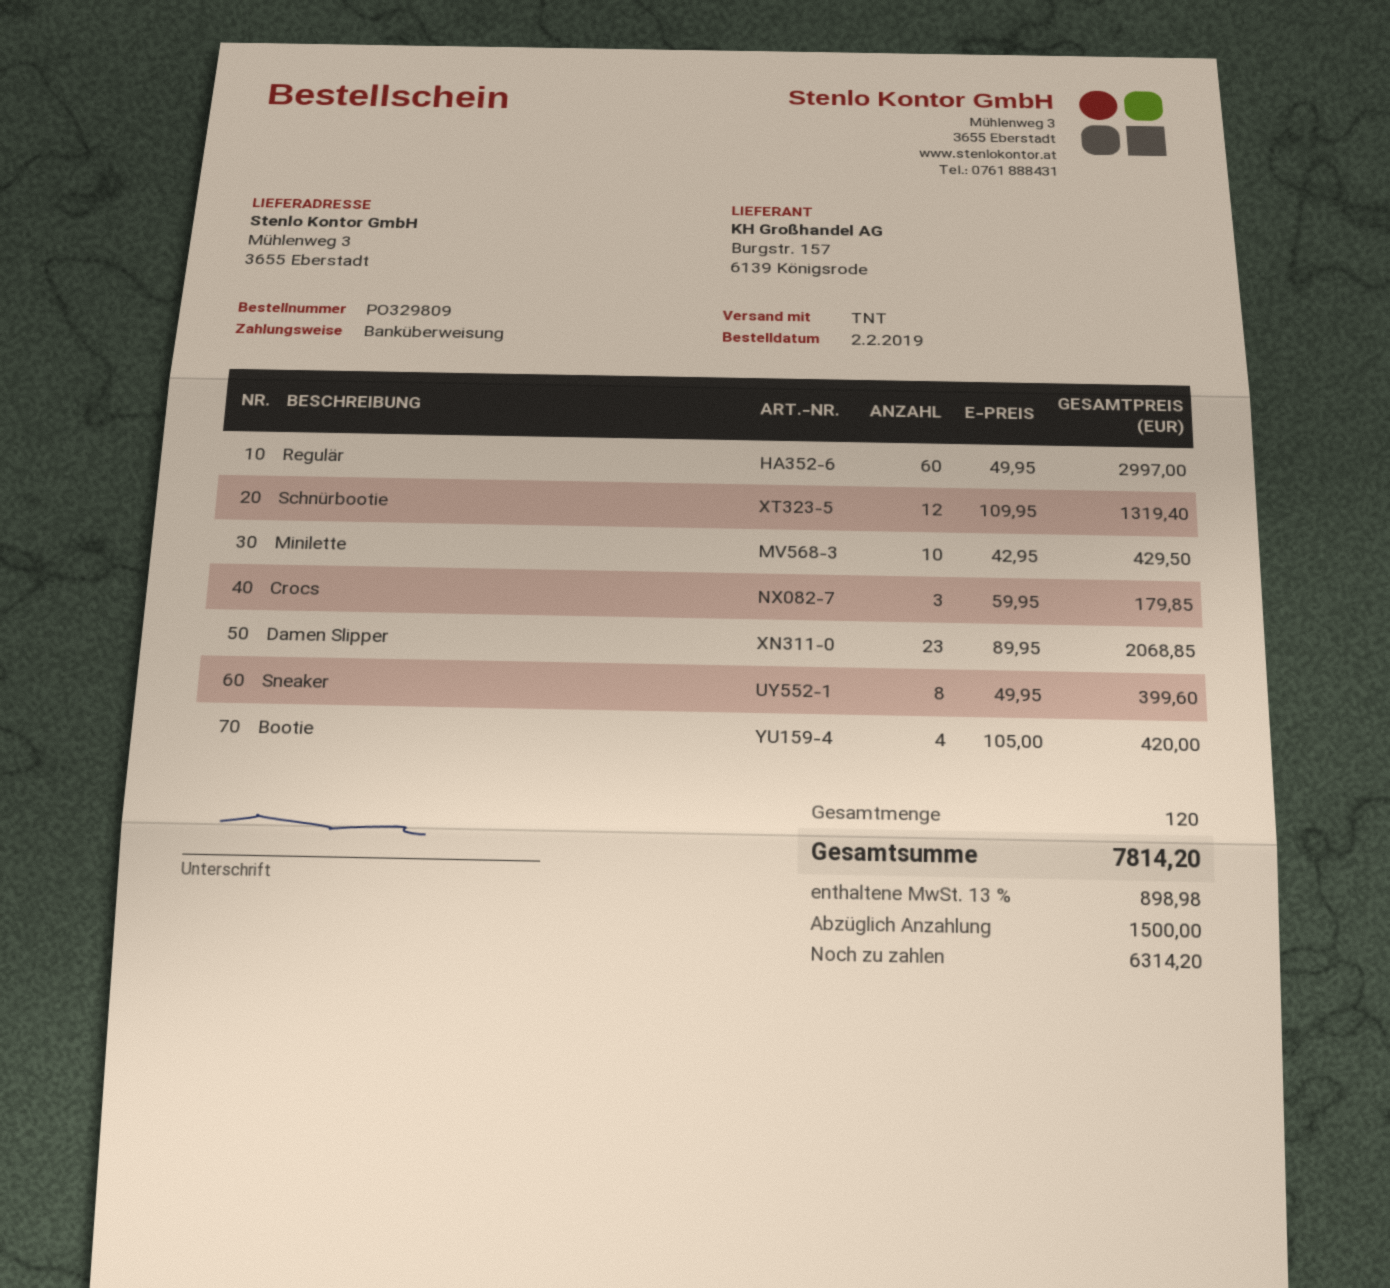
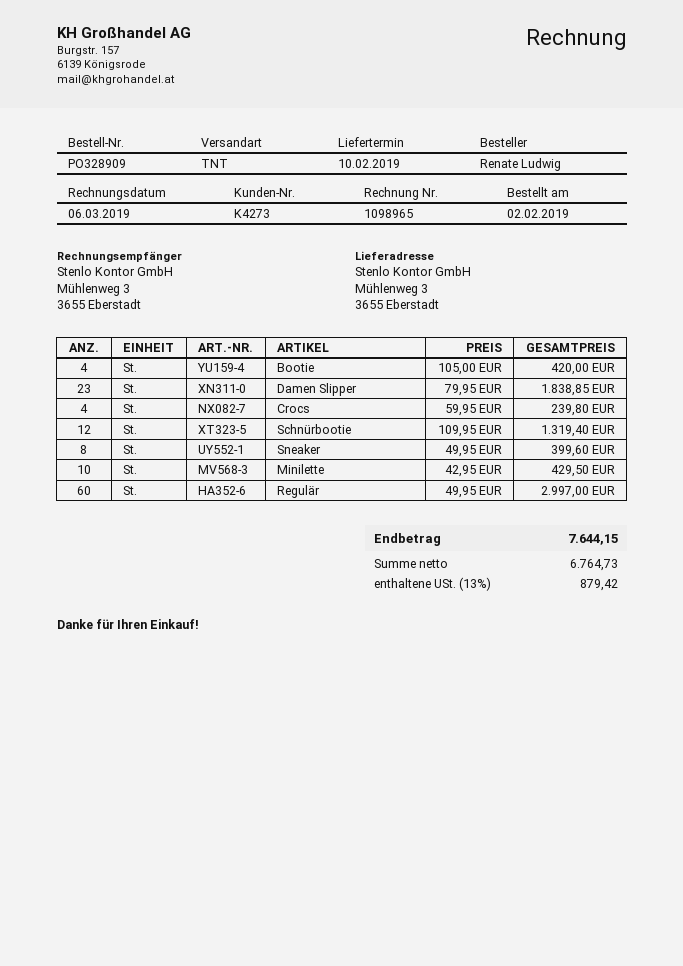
order number: PO329809 -> PO328909
Crocs: 3 x 59.95 = 179.85 -> 4 x 59.95 = 239.80
Damen Slipper: 23 x 89.95 = 2068.85 -> 23 x 79.95 = 1838.85
tax: 13% = 898.98 -> 13% = 879.42
total: 7814.20 -> 7644.15

